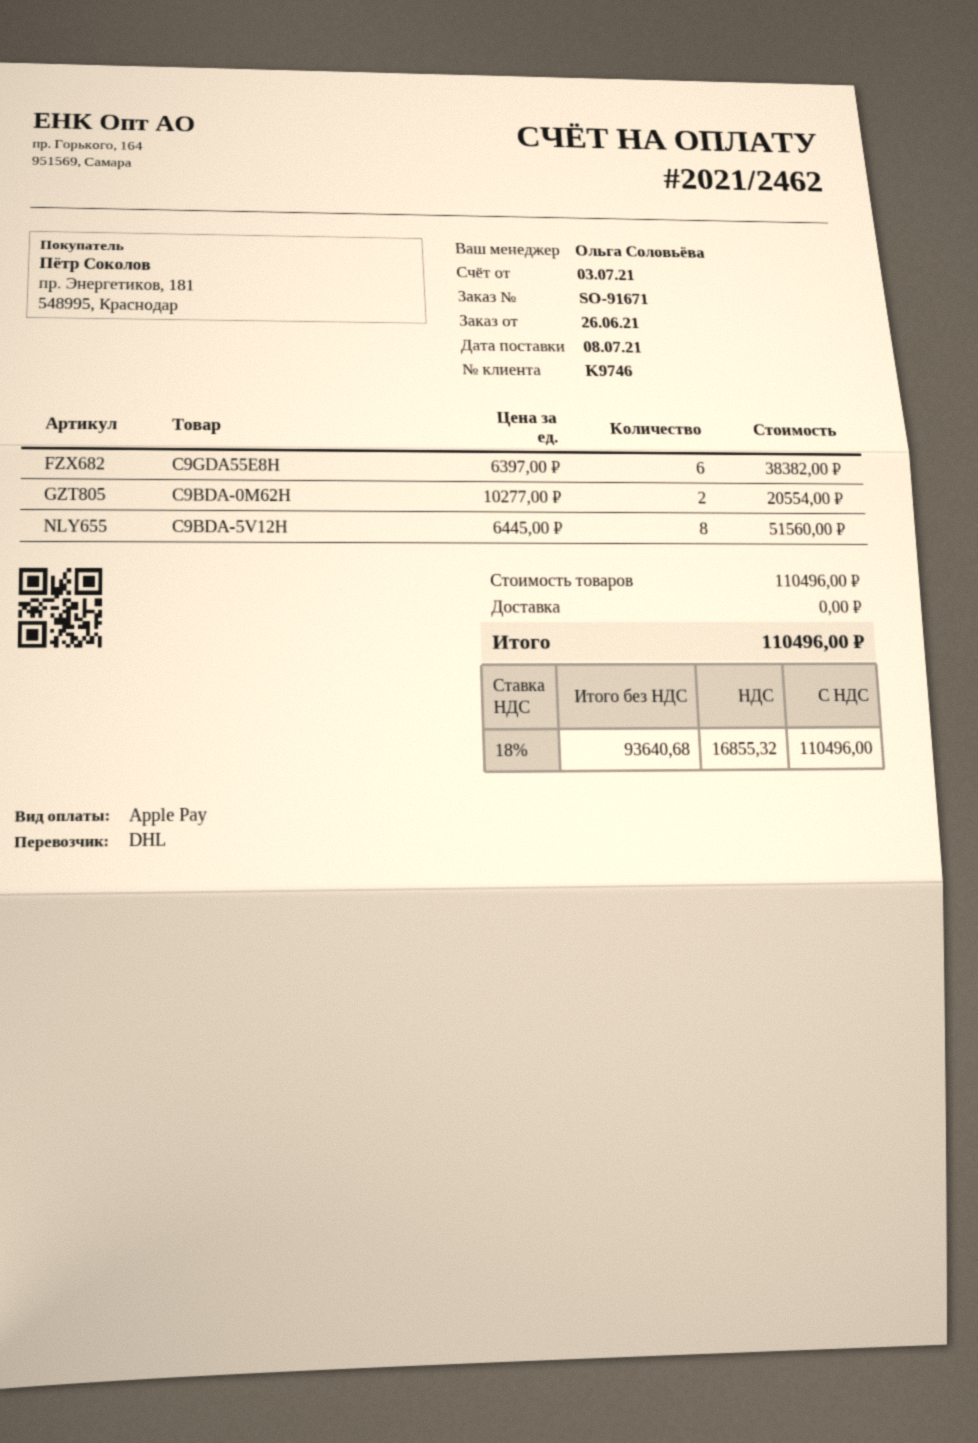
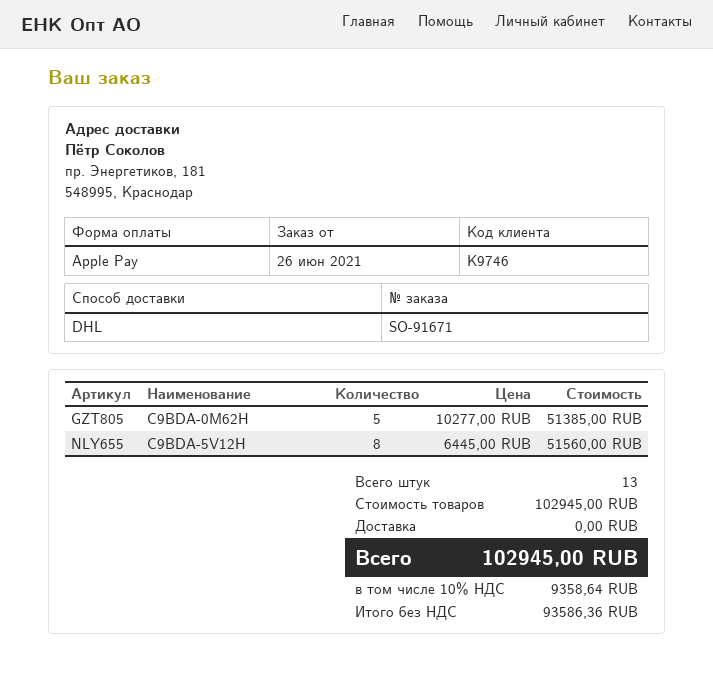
C9GDA55E8H: 6 x 6397.00 = 38382.00 -> none
C9BDA-0M62H: 2 x 10277.00 = 20554.00 -> 5 x 10277.00 = 51385.00
subtotal: 110496.00 -> 102945.00
net: 93640.68 -> 93586.36
tax: 18% = 16855.32 -> 10% = 9358.64
total: 110496.00 -> 102945.00

